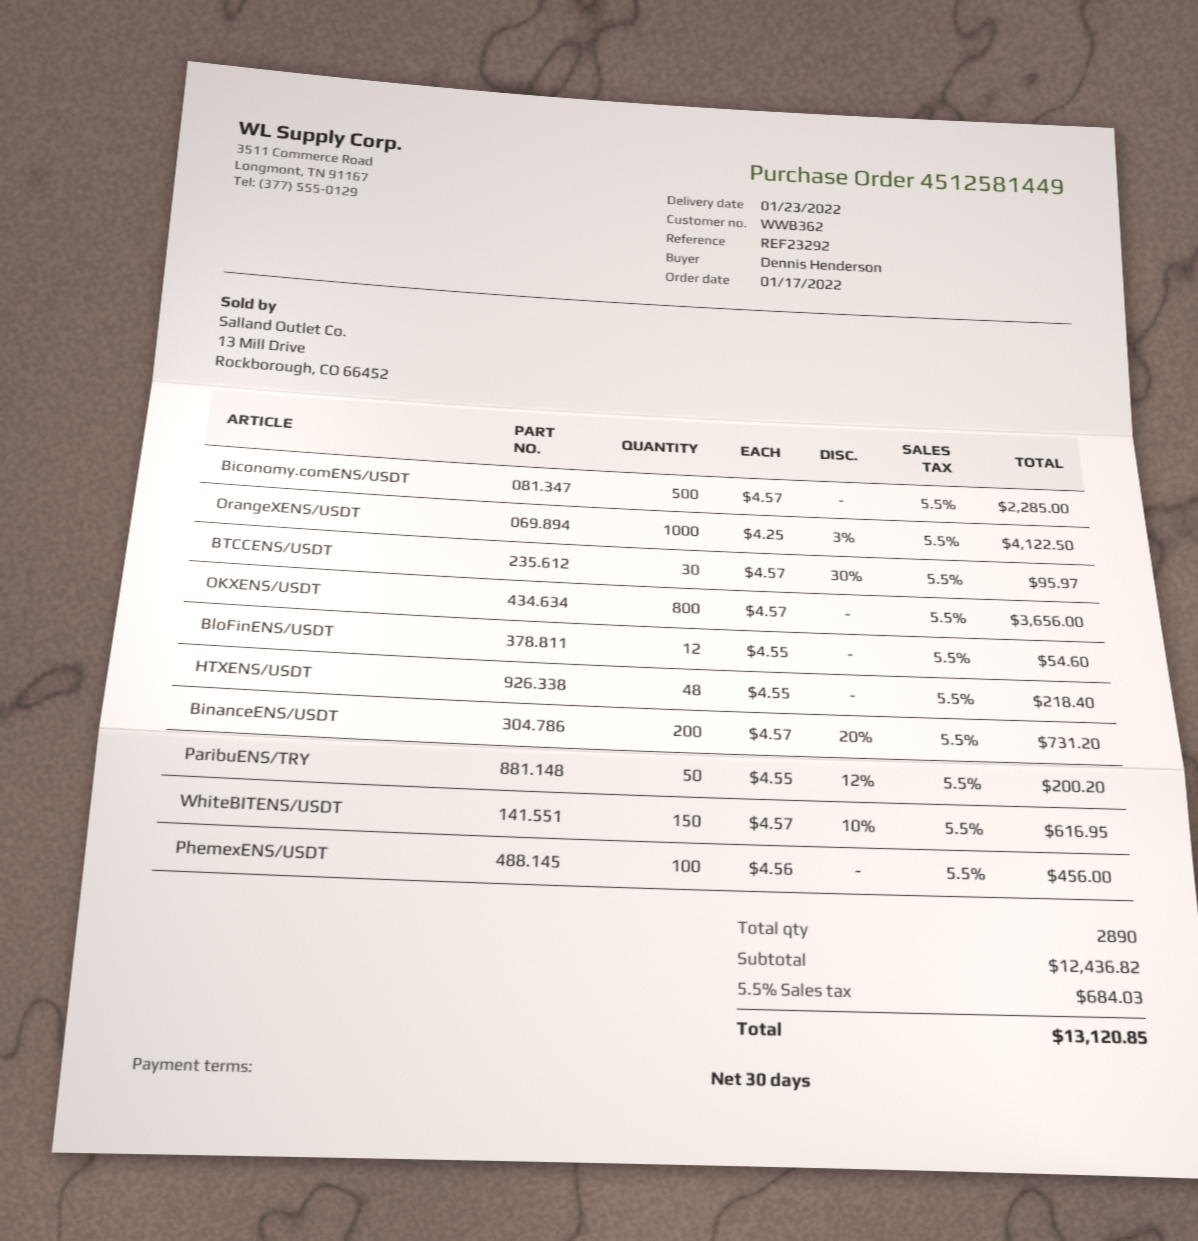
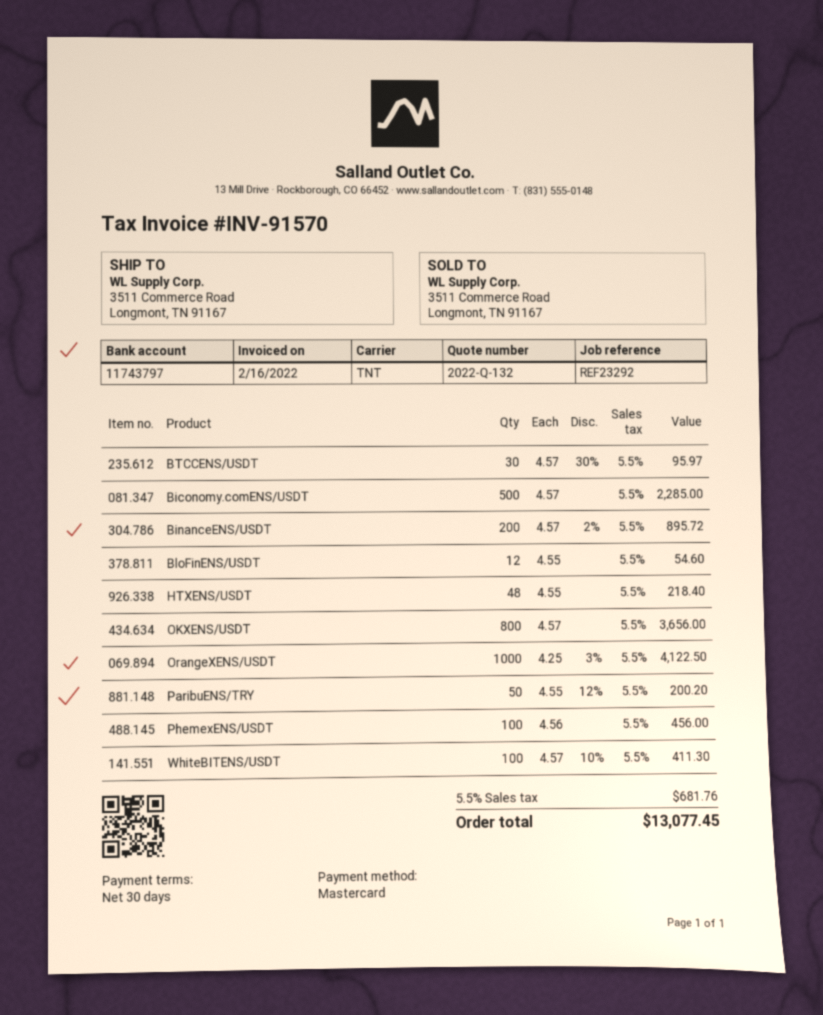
BinanceENS/USDT: 200 x 4.57 - 20% = 731.20 -> 200 x 4.57 - 2% = 895.72
WhiteBITENS/USDT: 150 x 4.57 - 10% = 616.95 -> 100 x 4.57 - 10% = 411.30
tax: 5.5% = 684.03 -> 5.5% = 681.76
total: 13120.85 -> 13077.45

